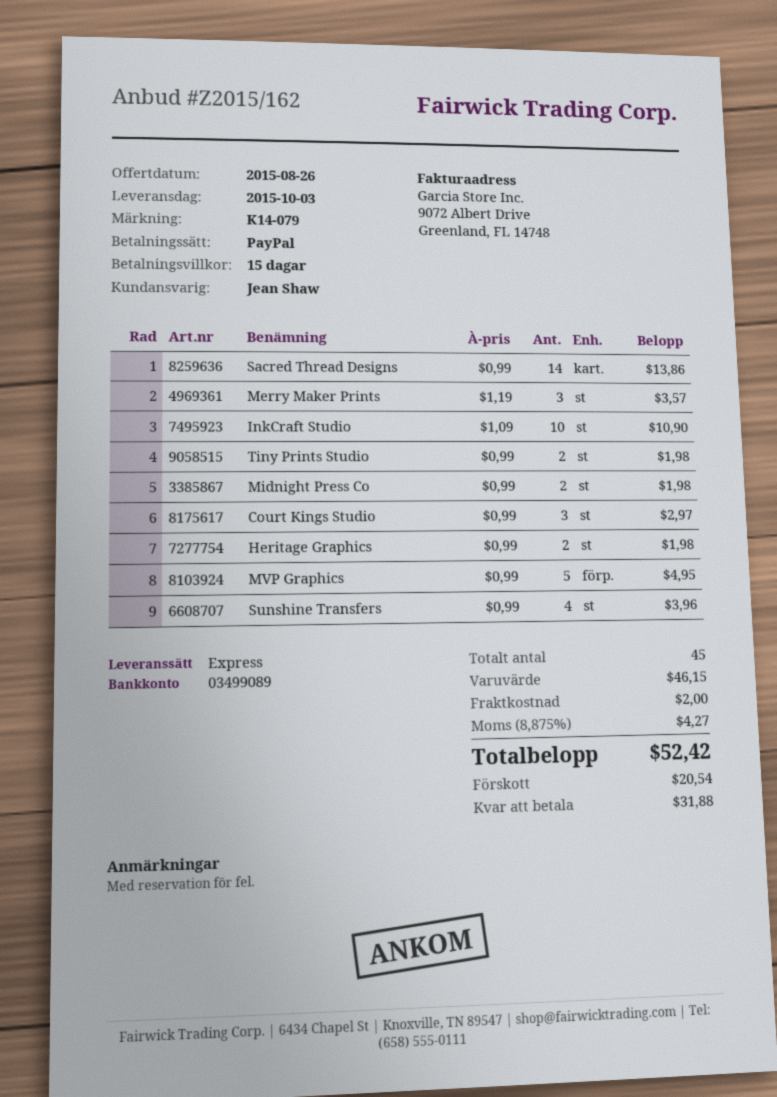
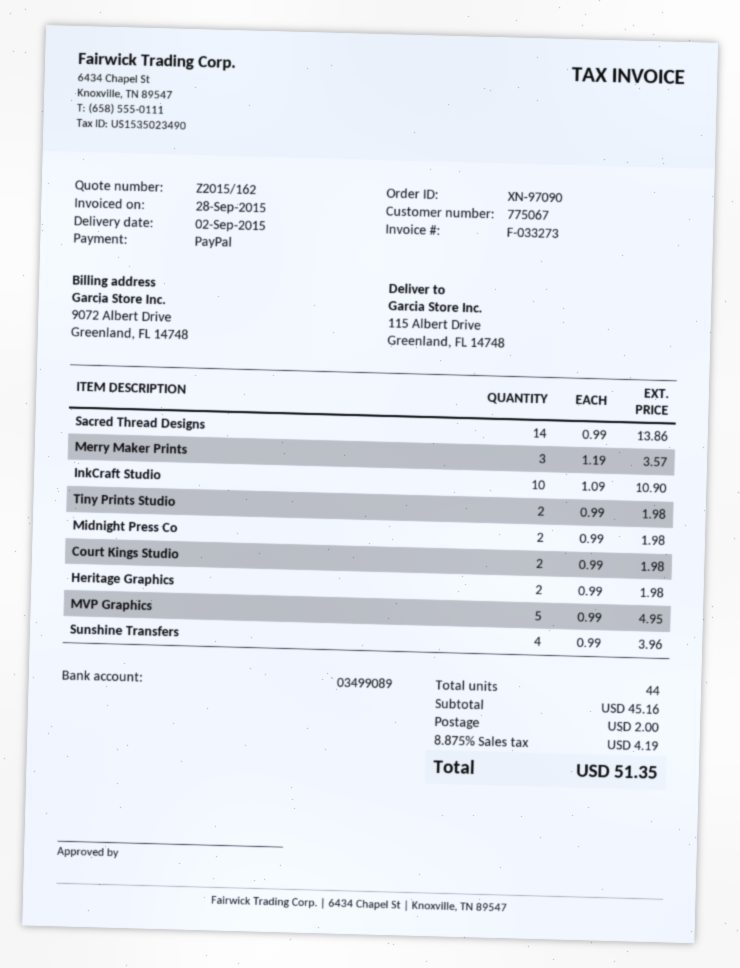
delivery date: 2015-10-03 -> 2015-09-02
Court Kings Studio: 3 x 0.99 = 2.97 -> 2 x 0.99 = 1.98
total quantity: 45 -> 44
subtotal: 46.15 -> 45.16
tax: 8.875% = 4.27 -> 8.875% = 4.19
total: 52.42 -> 51.35

